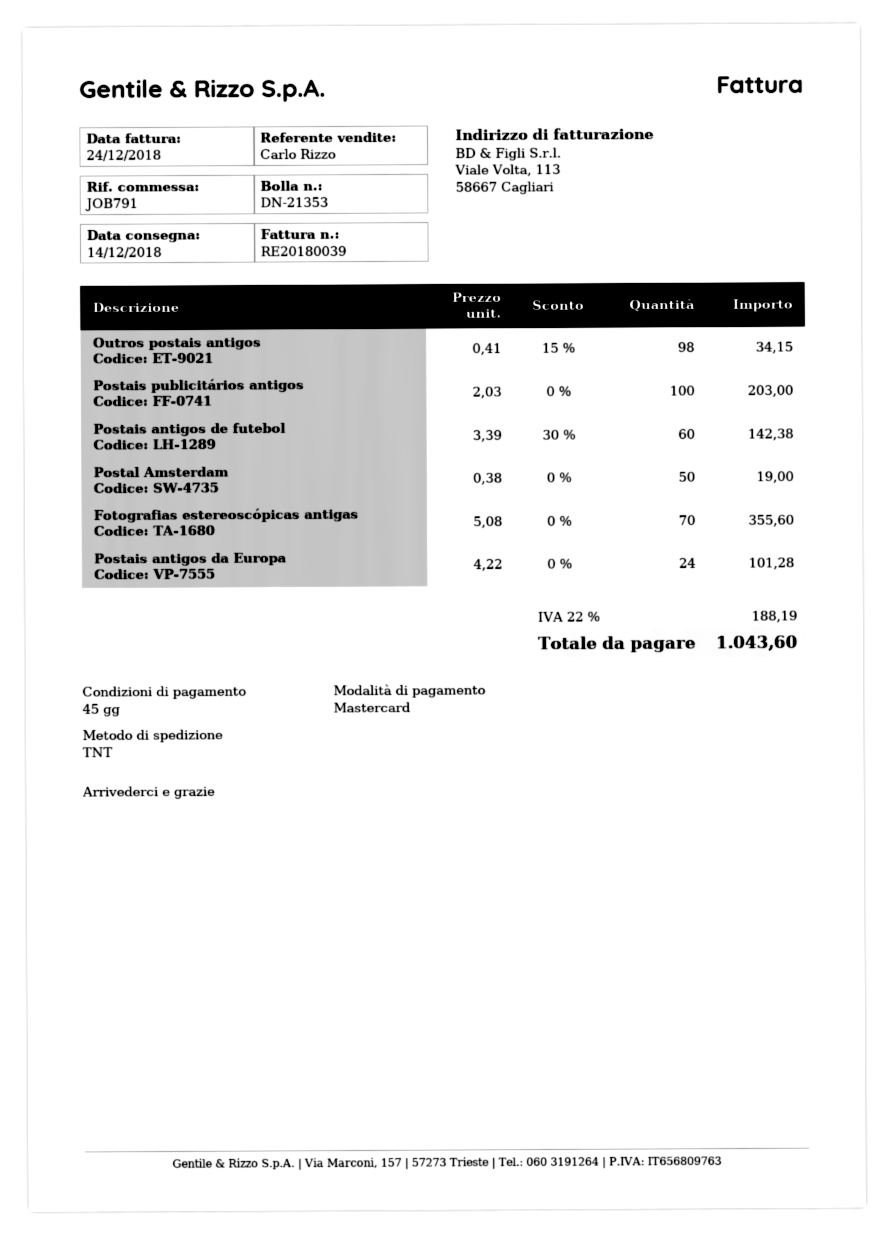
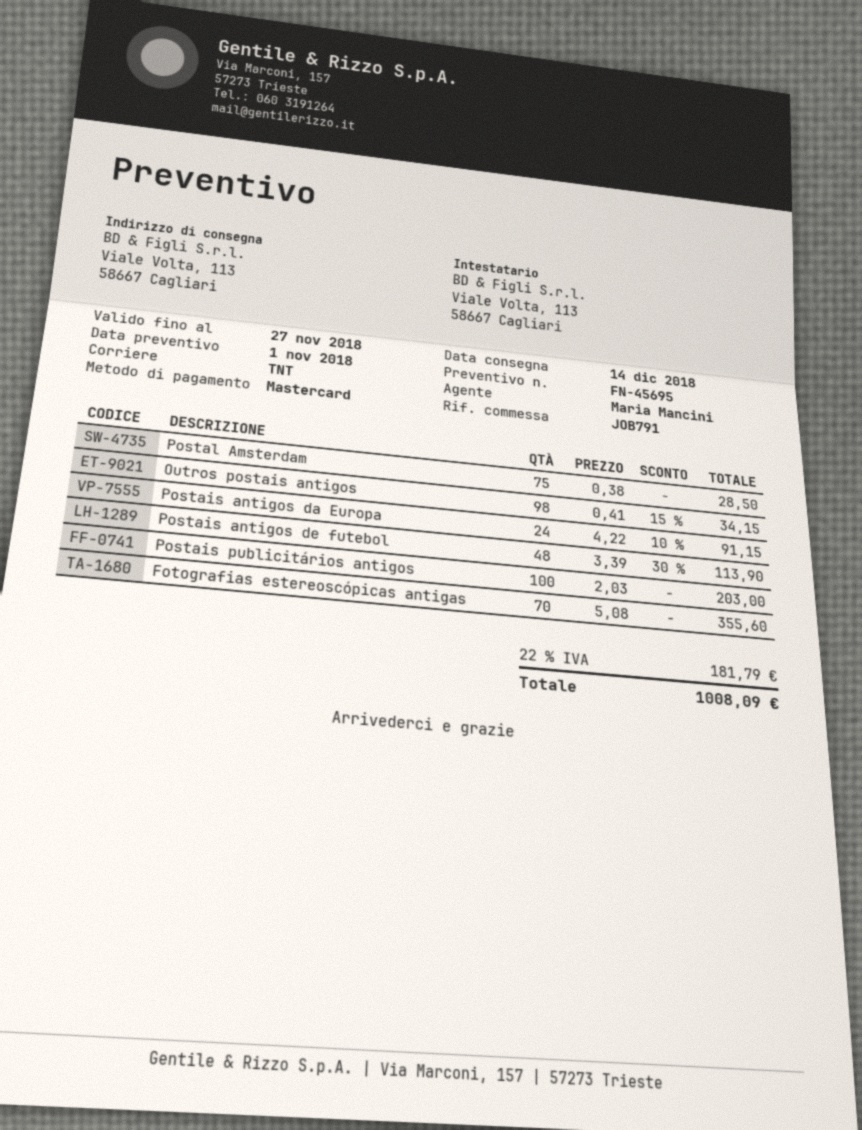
sales rep: Carlo Rizzo -> Maria Mancini
Postais antigos de futebol: 60 x 3.39 - 30% = 142.38 -> 48 x 3.39 - 30% = 113.90
Postal Amsterdam: 50 x 0.38 = 19.00 -> 75 x 0.38 = 28.50
Postais antigos da Europa: 24 x 4.22 = 101.28 -> 24 x 4.22 - 10% = 91.15
tax: 22% = 188.19 -> 22% = 181.79
total: 1043.60 -> 1008.09

